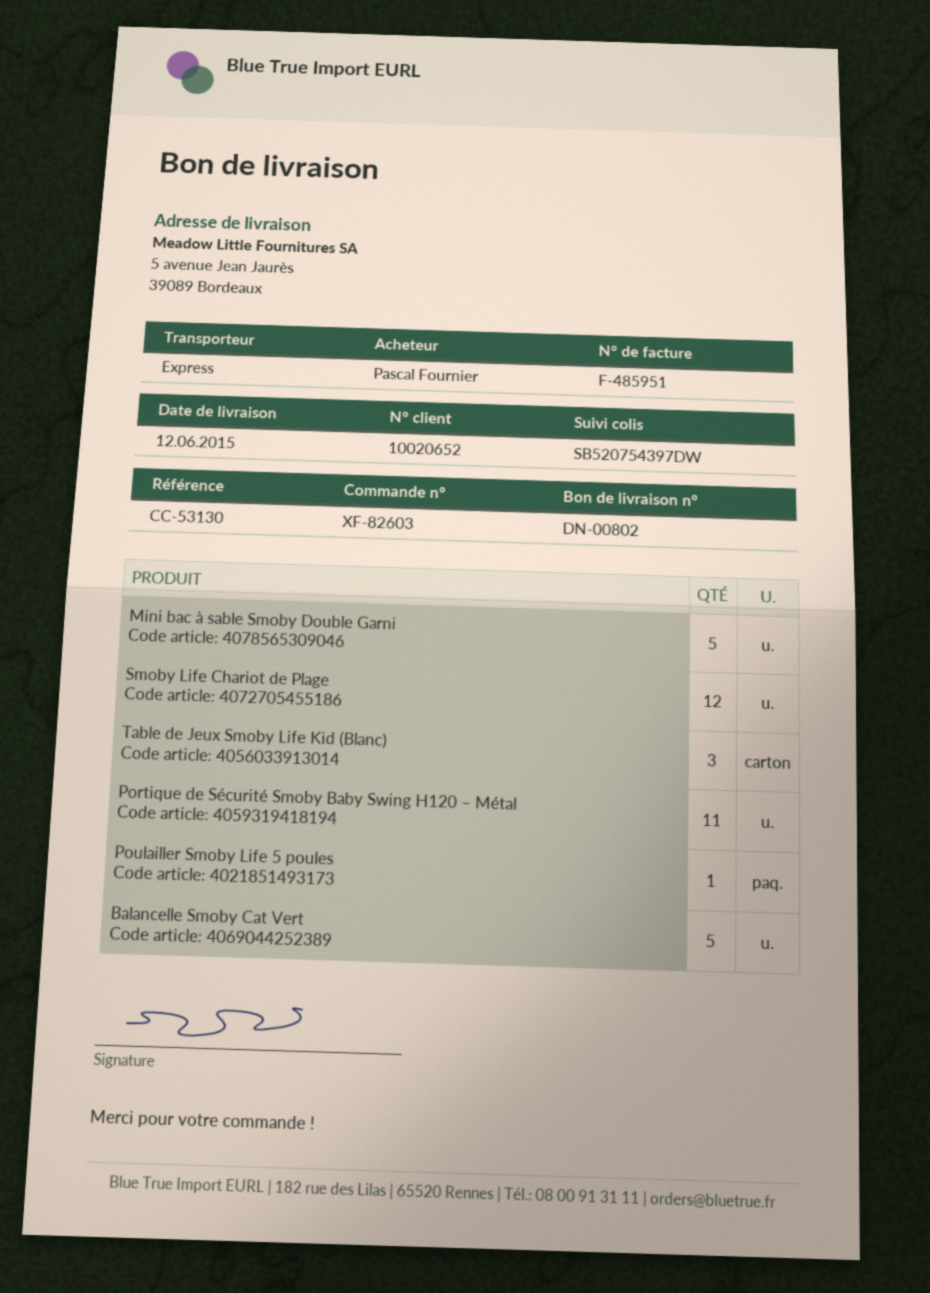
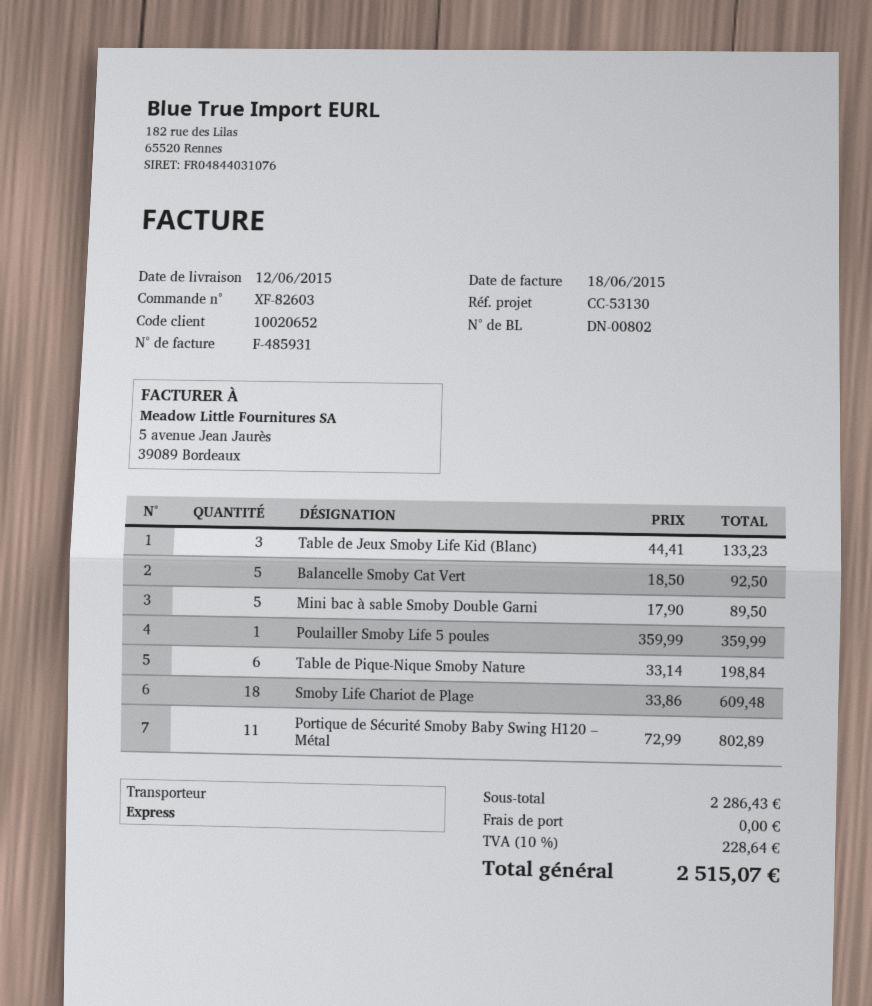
invoice number: F-485951 -> F-485931
Smoby Life Chariot de Plage: 12 -> 18
Table de Pique-Nique Smoby Nature: none -> 6

